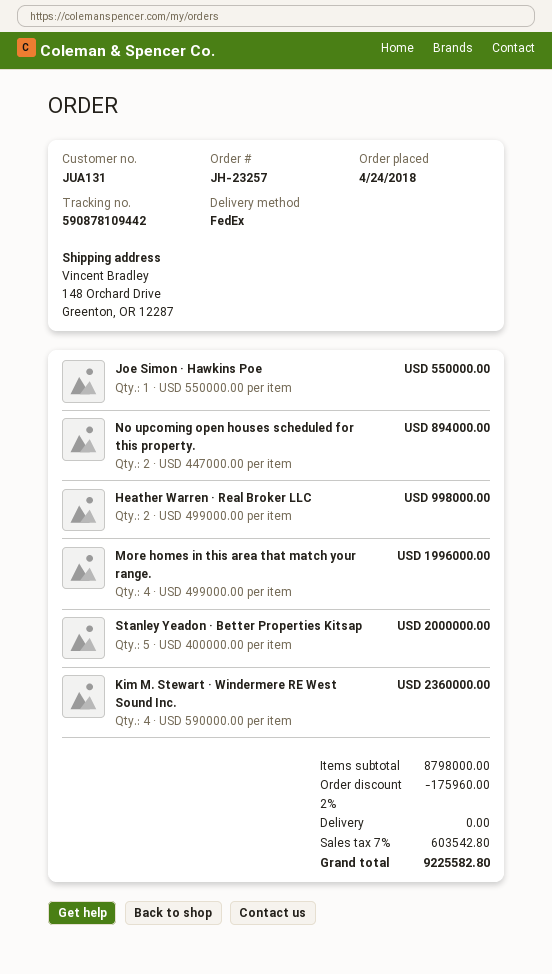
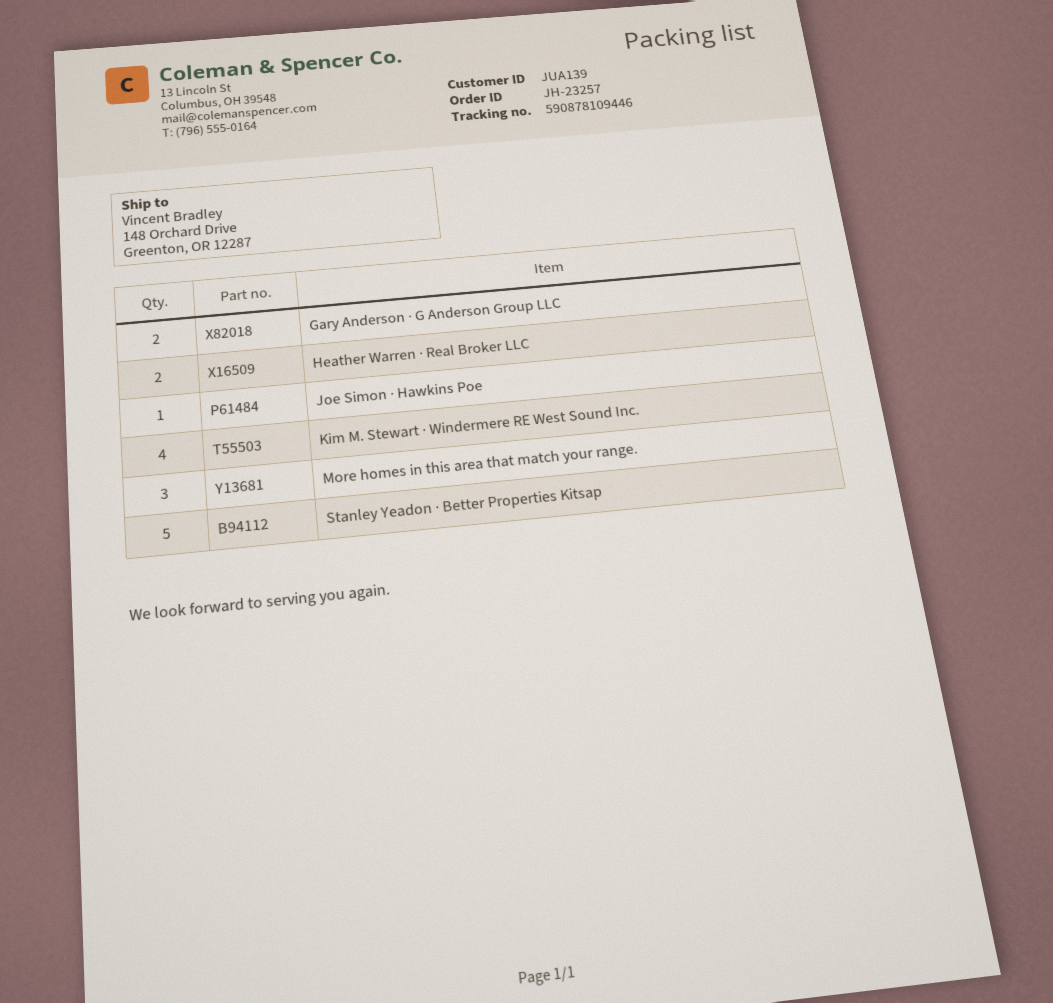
customer number: JUA131 -> JUA139
tracking number: 590878109442 -> 590878109446
No upcoming open houses scheduled for this property.: 2 -> none
More homes in this area that match your range.: 4 -> 3
Gary Anderson · G Anderson Group LLC: none -> 2

